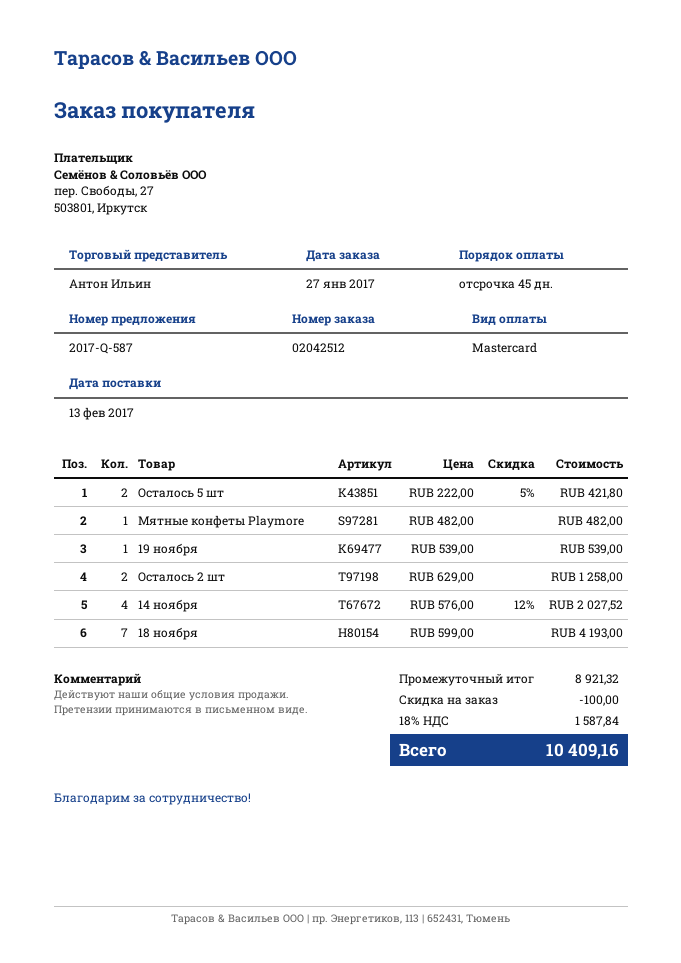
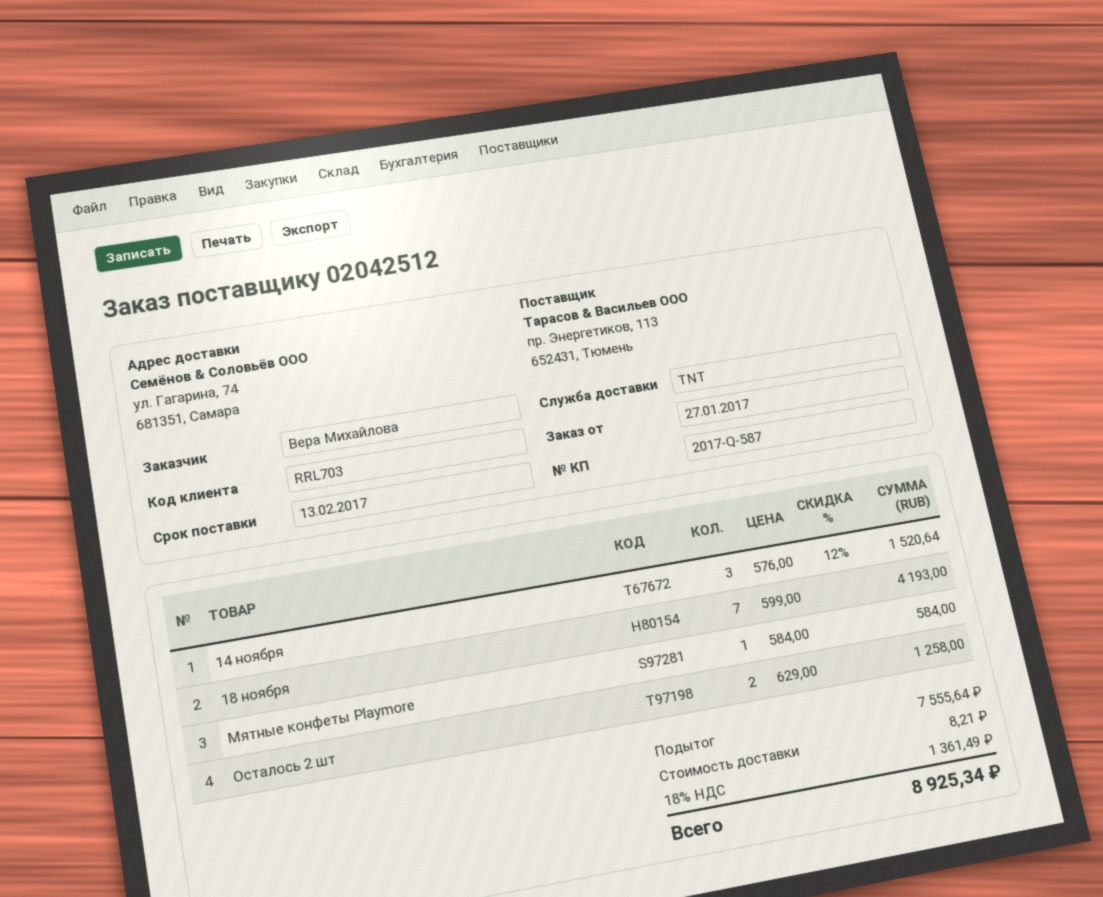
Осталось 5 шт: 2 x 222.00 - 5% = 421.80 -> none
Мятные конфеты Playmore: 1 x 482.00 = 482.00 -> 1 x 584.00 = 584.00
19 ноября: 1 x 539.00 = 539.00 -> none
14 ноября: 4 x 576.00 - 12% = 2027.52 -> 3 x 576.00 - 12% = 1520.64
subtotal: 8921.32 -> 7555.64
discount: 100.00 -> none
shipping: none -> 8.21
tax: 18% = 1587.84 -> 18% = 1361.49
total: 10409.16 -> 8925.34

